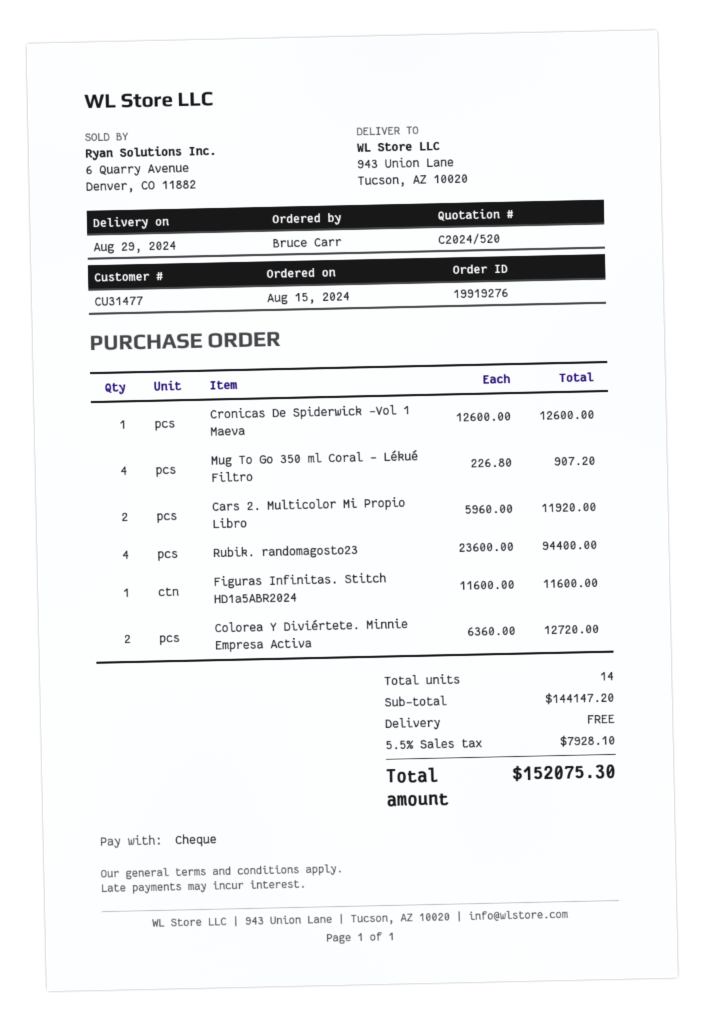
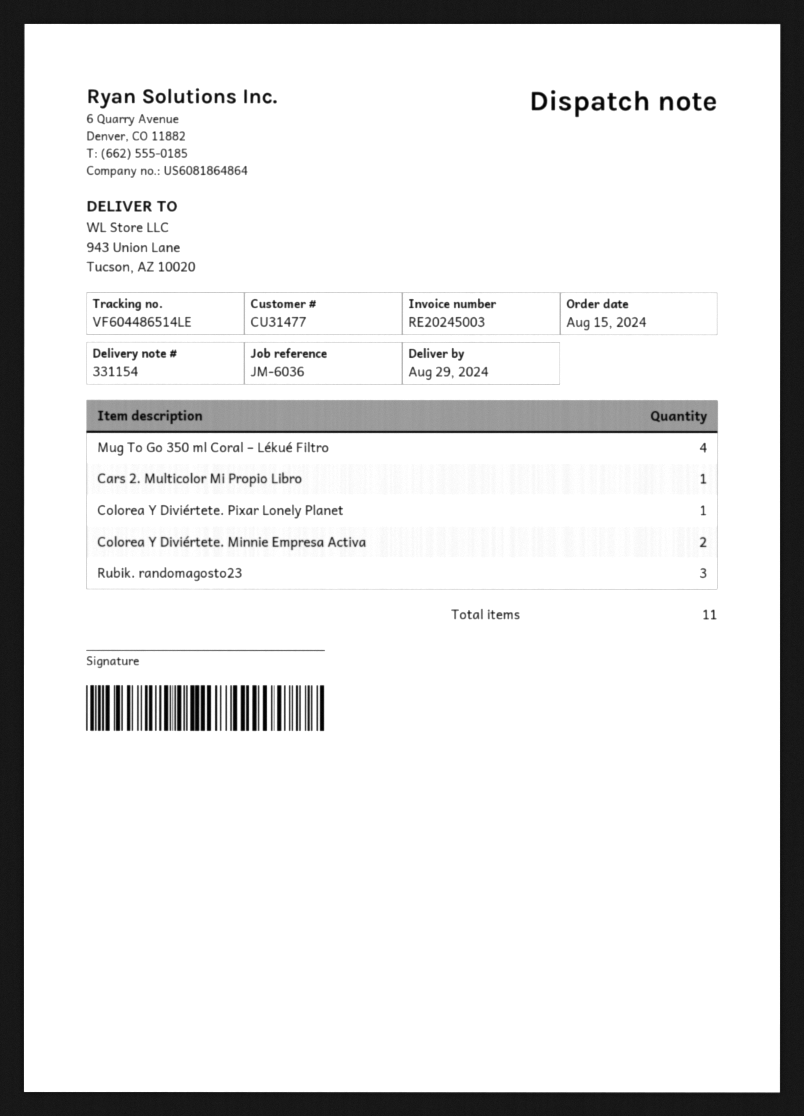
Cronicas De Spiderwick -Vol 1 Maeva: 1 -> none
Cars 2. Multicolor Mi Propio Libro: 2 -> 1
Rubik. randomagosto23: 4 -> 3
Figuras Infinitas. Stitch HD1a5ABR2024: 1 -> none
Colorea Y Diviértete. Pixar Lonely Planet: none -> 1
total quantity: 14 -> 11

